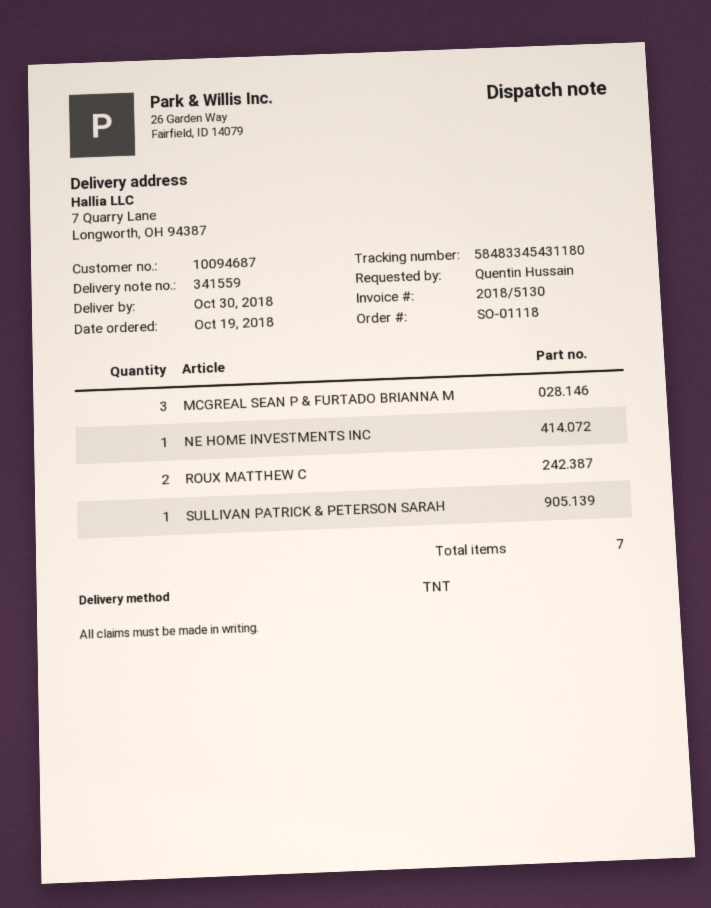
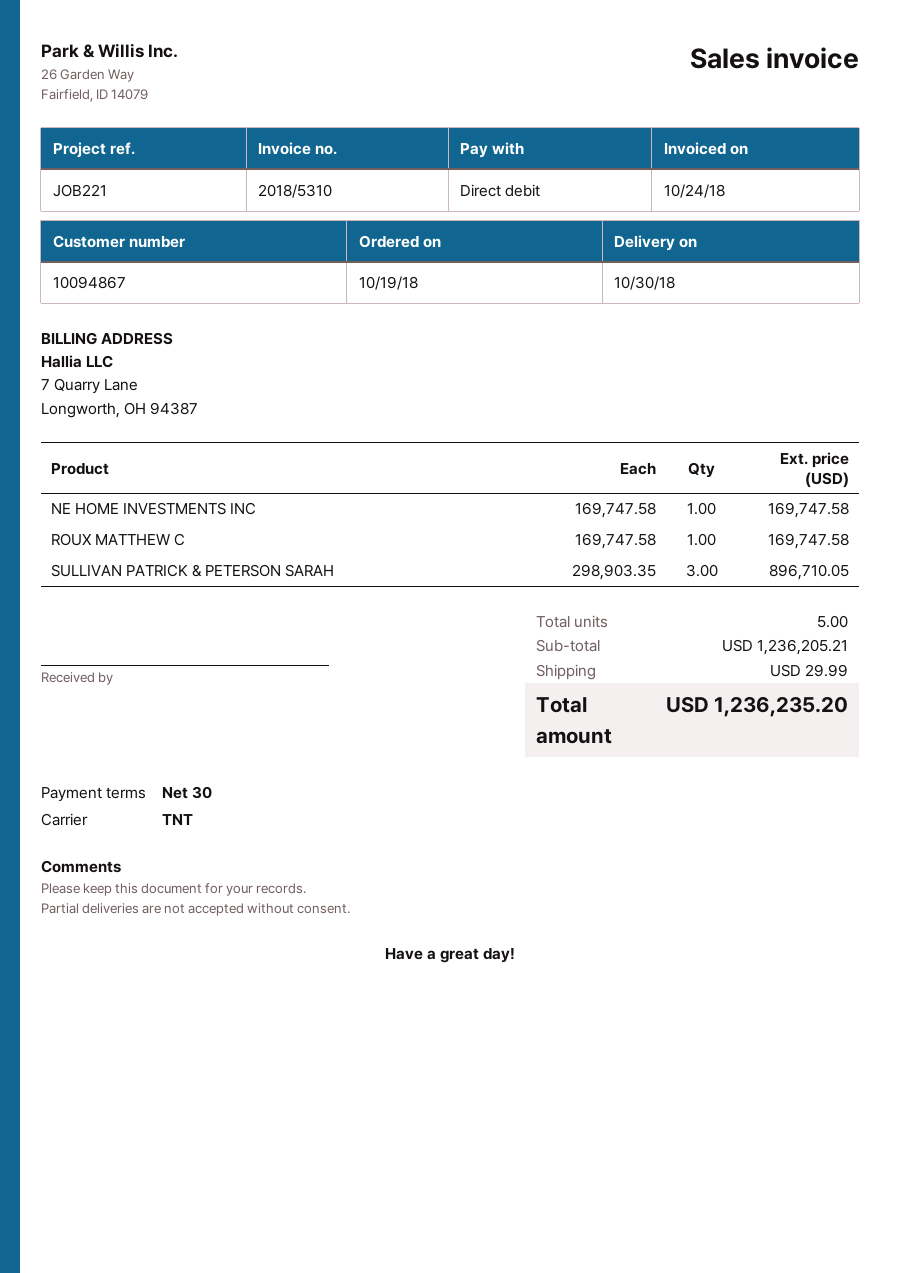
invoice number: 2018/5130 -> 2018/5310
customer number: 10094687 -> 10094867
MCGREAL SEAN P & FURTADO BRIANNA M: 3 -> none
ROUX MATTHEW C: 2 -> 1
SULLIVAN PATRICK & PETERSON SARAH: 1 -> 3
total quantity: 7 -> 5

